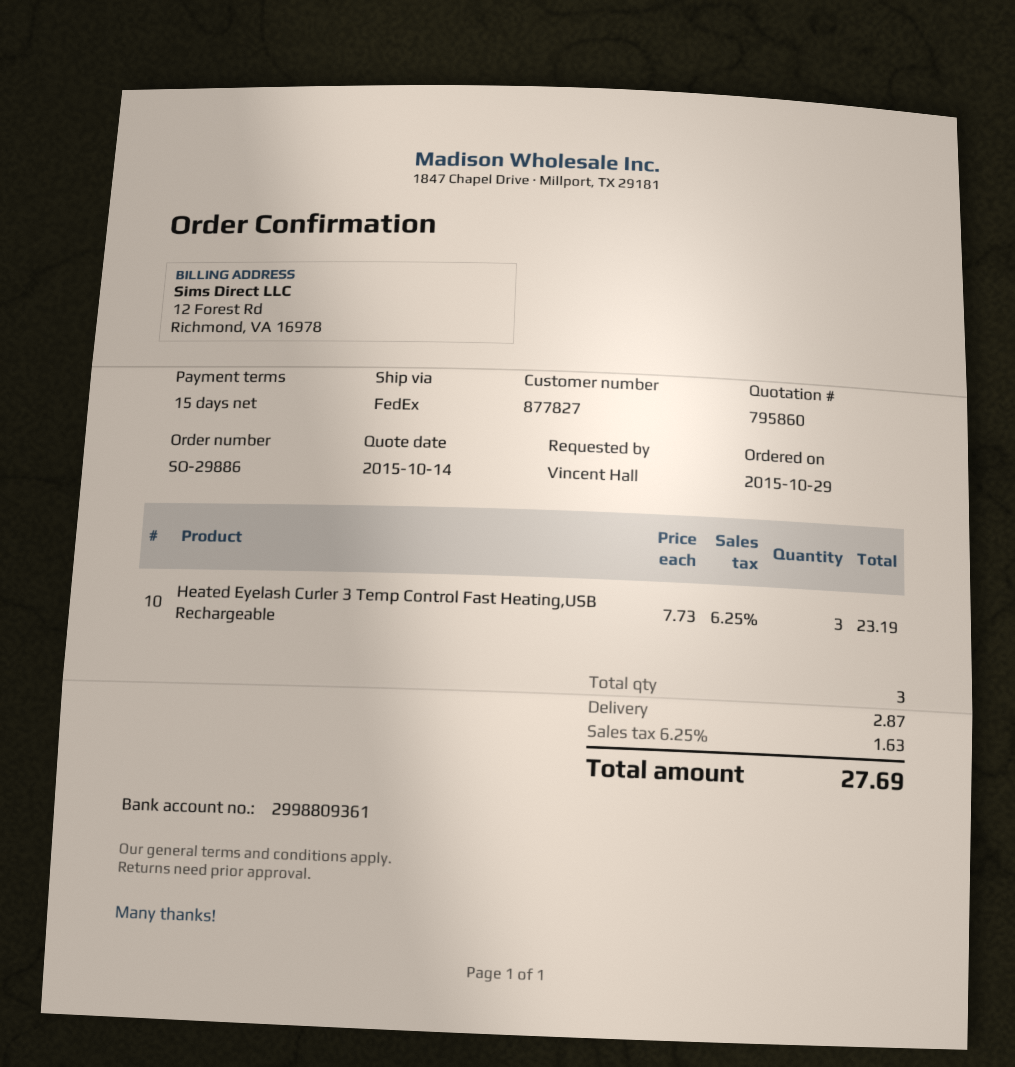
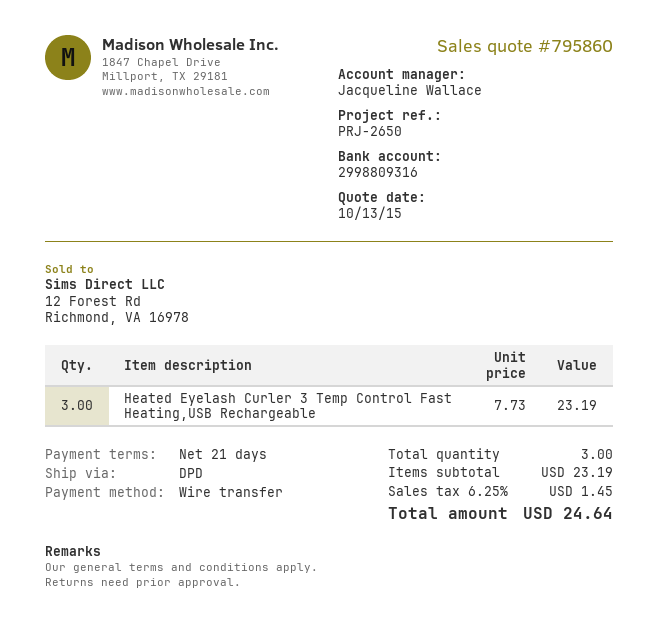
quote date: 2015-10-14 -> 2015-10-13
payment terms: 15 days -> 21 days
bank account: 2998809361 -> 2998809316
shipping method: FedEx -> DPD
shipping: 2.87 -> none
tax: 6.25% = 1.63 -> 6.25% = 1.45
total: 27.69 -> 24.64

